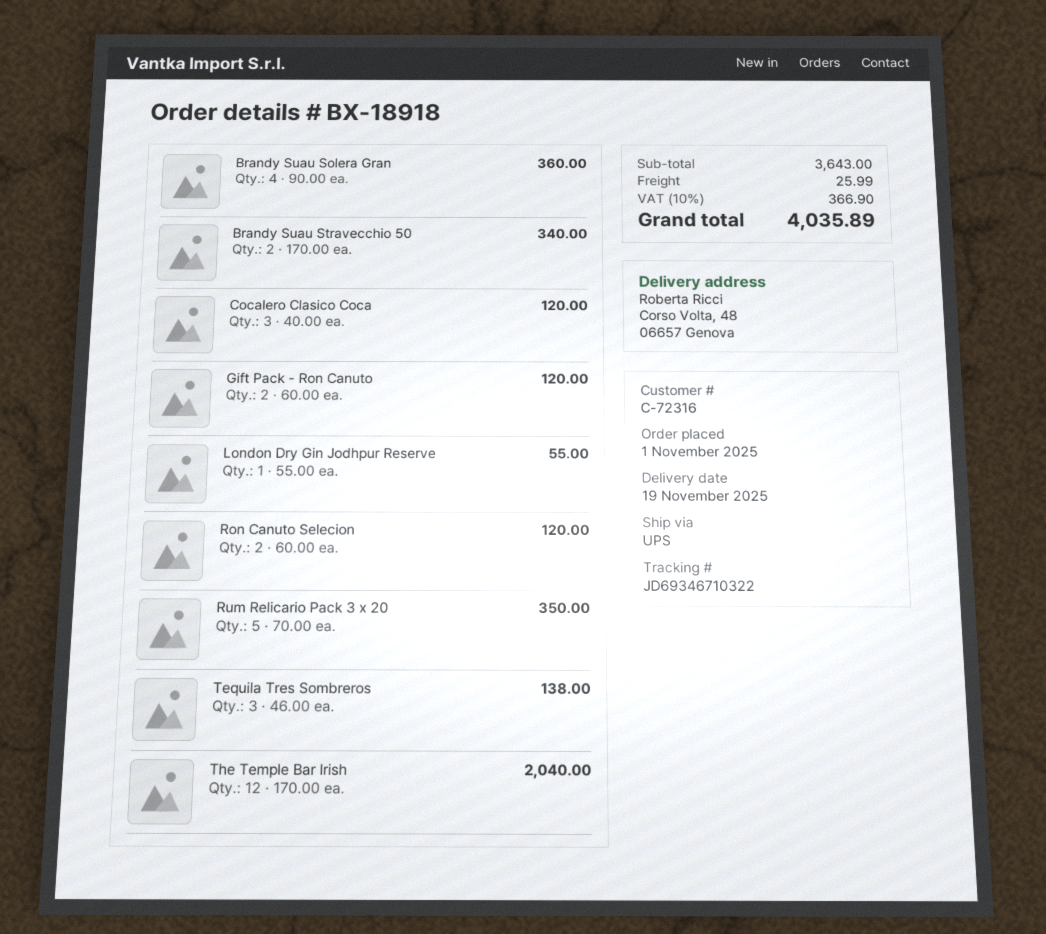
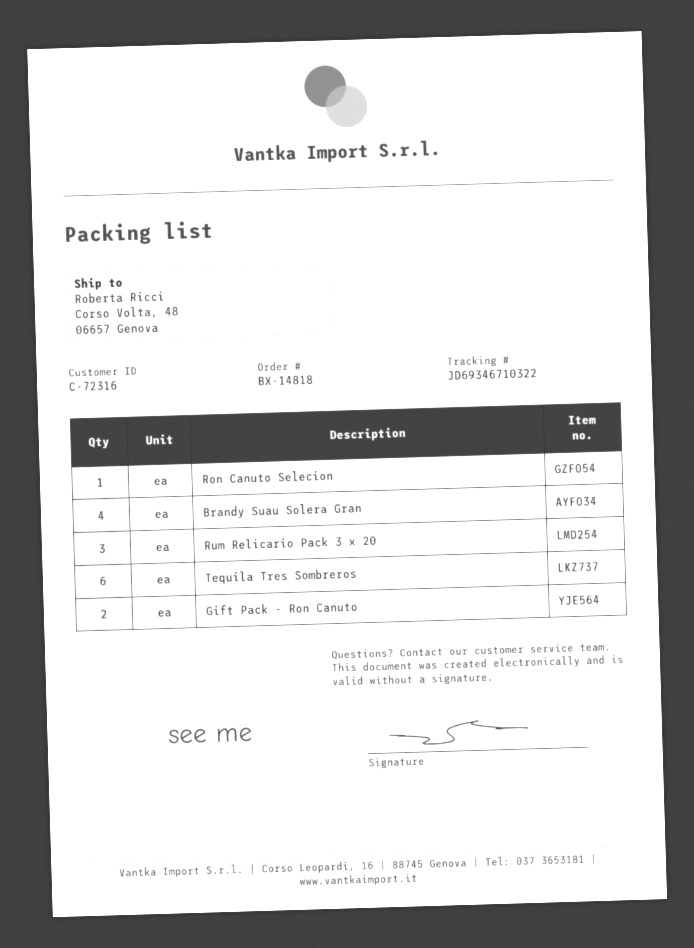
order number: BX-18918 -> BX-14818
Brandy Suau Stravecchio 50: 2 -> none
Cocalero Clasico Coca: 3 -> none
London Dry Gin Jodhpur Reserve: 1 -> none
Ron Canuto Selecion: 2 -> 1
Rum Relicario Pack 3 x 20: 5 -> 3
Tequila Tres Sombreros: 3 -> 6
The Temple Bar Irish: 12 -> none

